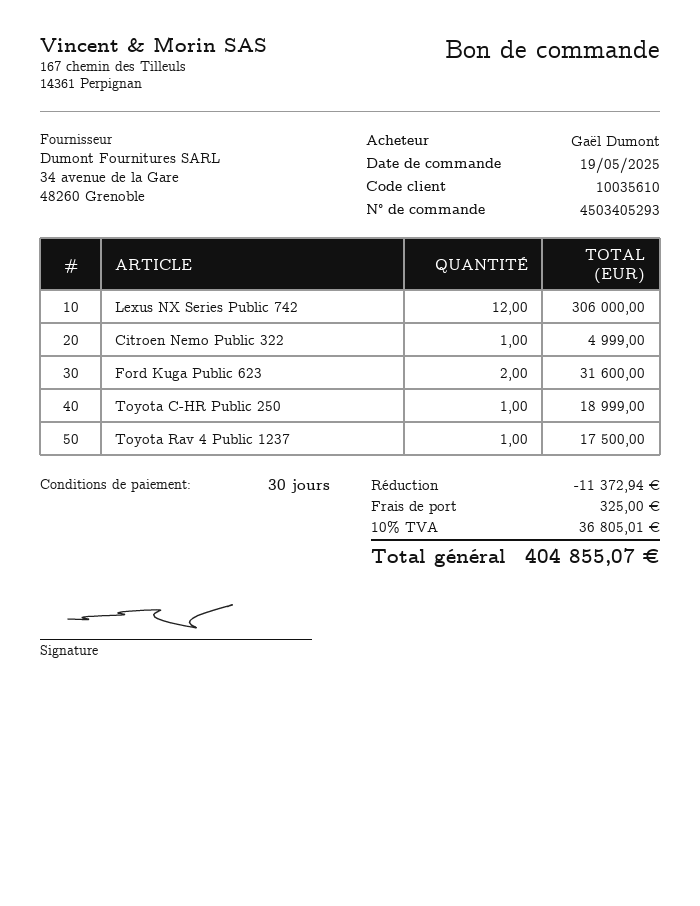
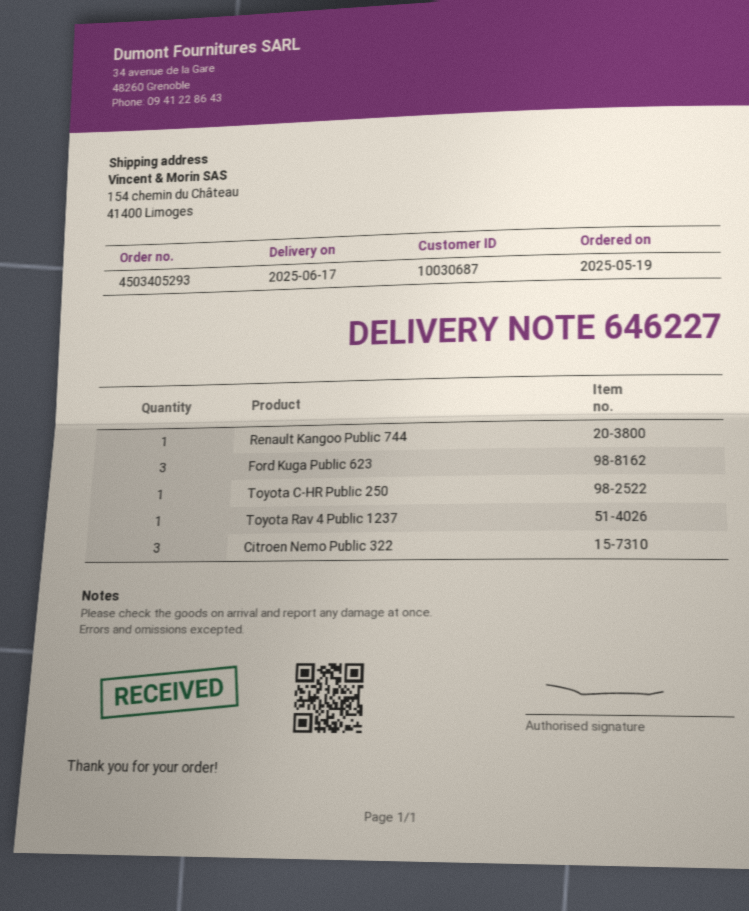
customer number: 10035610 -> 10030687
Lexus NX Series Public 742: 12 -> none
Citroen Nemo Public 322: 1 -> 3
Ford Kuga Public 623: 2 -> 3
Renault Kangoo Public 744: none -> 1

